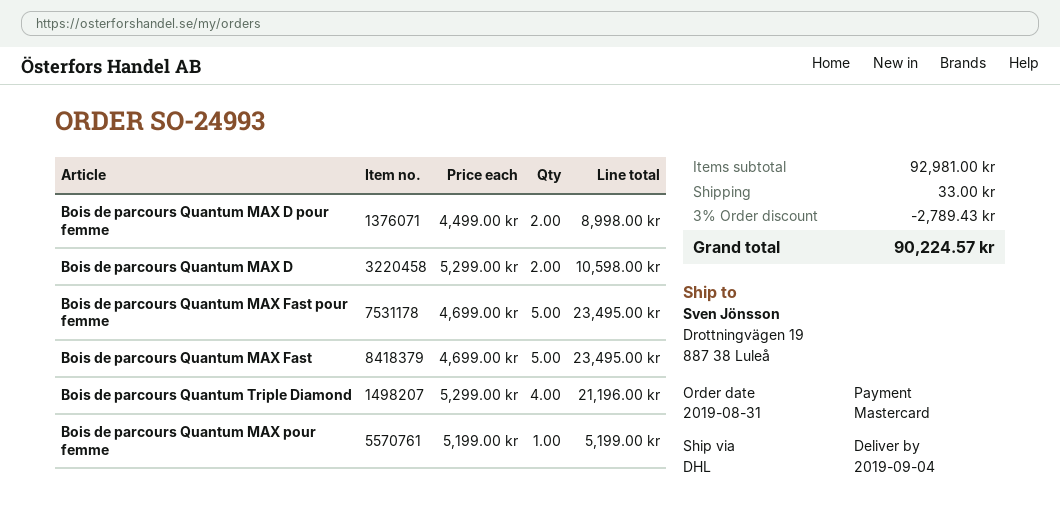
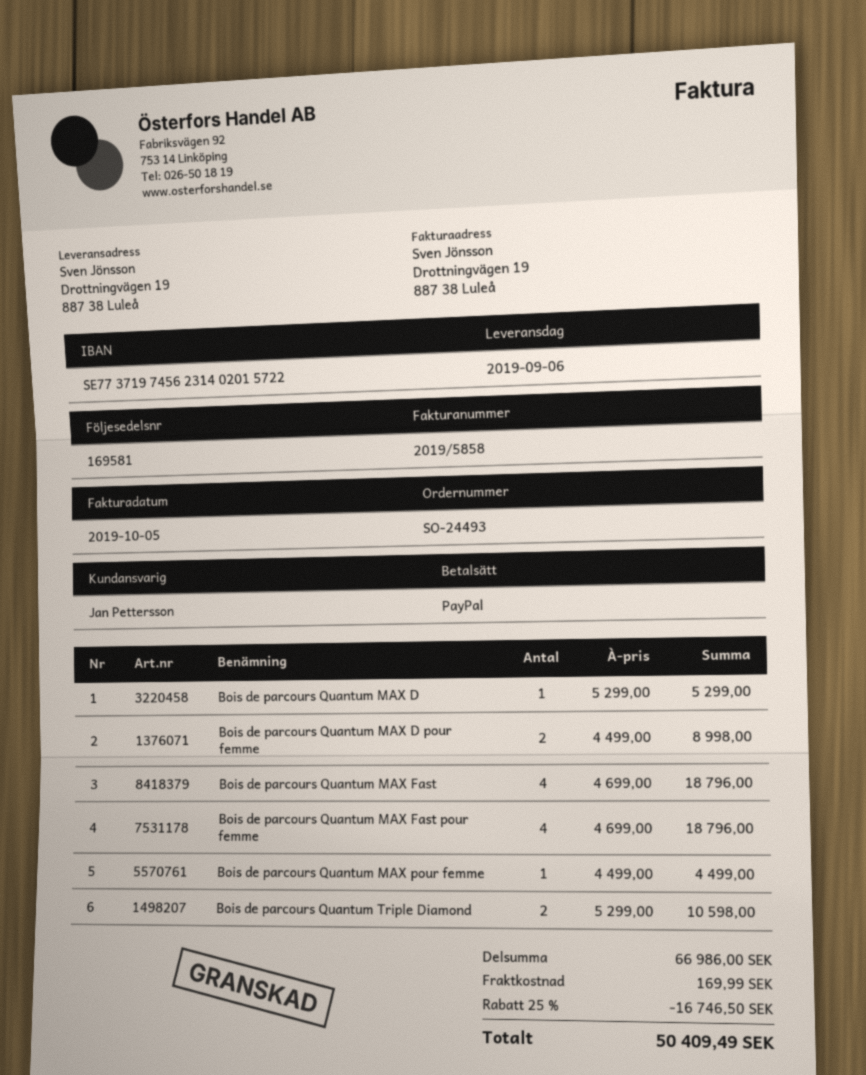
order number: SO-24993 -> SO-24493
delivery date: 2019-09-04 -> 2019-09-06
payment method: Mastercard -> PayPal
Bois de parcours Quantum MAX D: 2 x 5299.00 = 10598.00 -> 1 x 5299.00 = 5299.00
Bois de parcours Quantum MAX Fast pour femme: 5 x 4699.00 = 23495.00 -> 4 x 4699.00 = 18796.00
Bois de parcours Quantum MAX Fast: 5 x 4699.00 = 23495.00 -> 4 x 4699.00 = 18796.00
Bois de parcours Quantum Triple Diamond: 4 x 5299.00 = 21196.00 -> 2 x 5299.00 = 10598.00
Bois de parcours Quantum MAX pour femme: 1 x 5199.00 = 5199.00 -> 1 x 4499.00 = 4499.00
subtotal: 92981.00 -> 66986.00
discount: 3% = 2789.43 -> 25% = 16746.50
shipping: 33.00 -> 169.99
total: 90224.57 -> 50409.49

